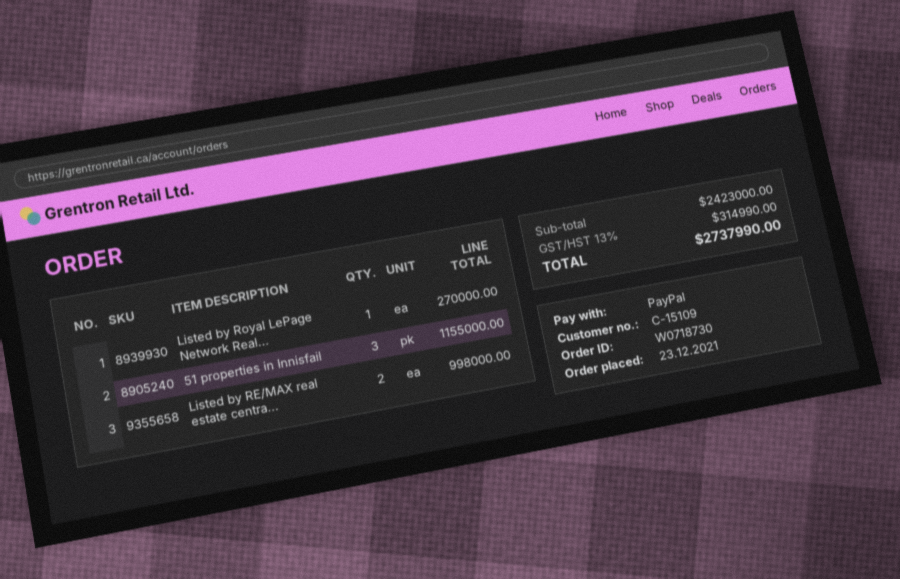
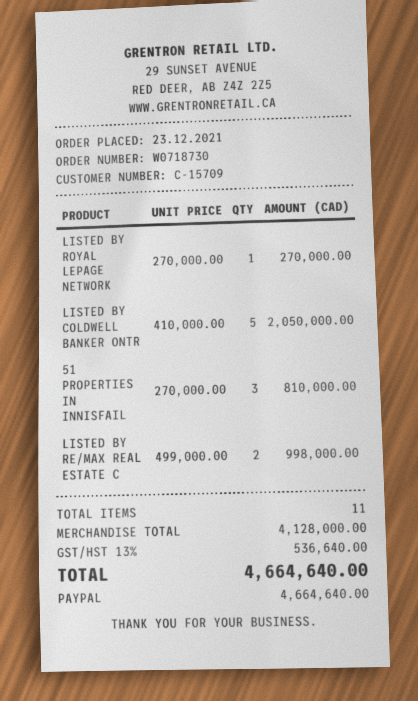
customer number: C-15109 -> C-15709
51 properties in Innisfail: 3 for 1155000.00 -> 3 for 810000.00
LISTED BY COLDWELL BANKER ONTR: none -> 5 for 2050000.00
subtotal: 2423000.00 -> 4128000.00
tax: 13% = 314990.00 -> 13% = 536640.00
total: 2737990.00 -> 4664640.00

